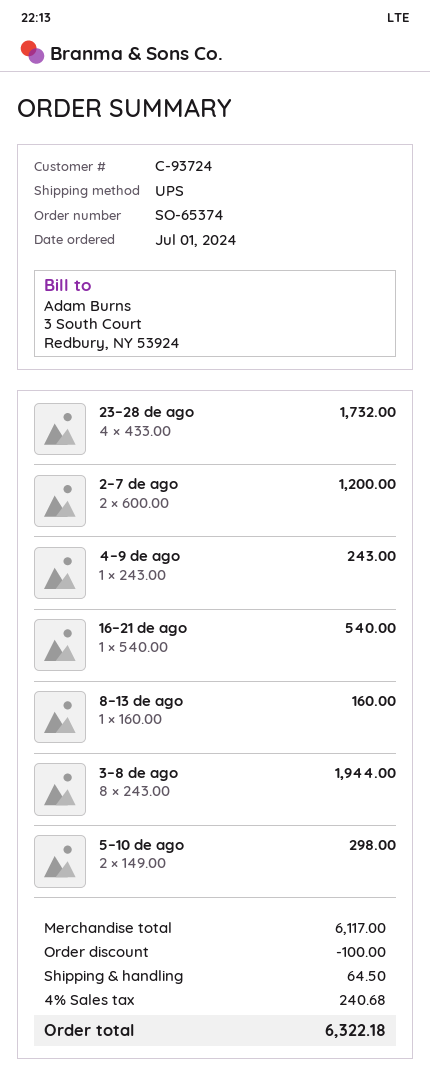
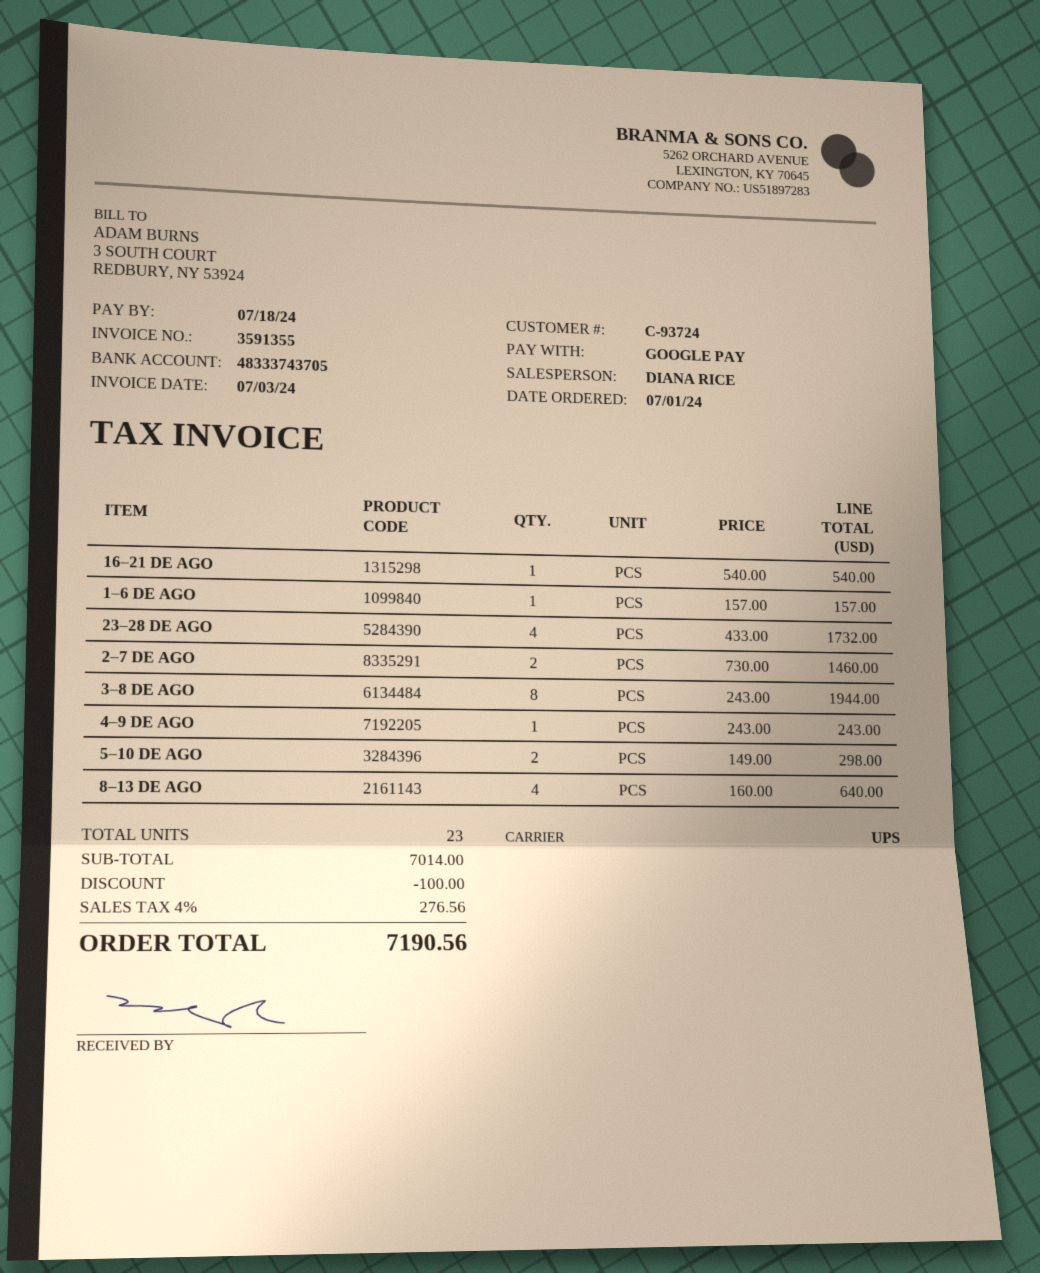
2–7 de ago: 2 x 600.00 = 1200.00 -> 2 x 730.00 = 1460.00
8–13 de ago: 1 x 160.00 = 160.00 -> 4 x 160.00 = 640.00
1–6 DE AGO: none -> 1 x 157.00 = 157.00
subtotal: 6117.00 -> 7014.00
shipping: 64.50 -> none
tax: 4% = 240.68 -> 4% = 276.56
total: 6322.18 -> 7190.56

